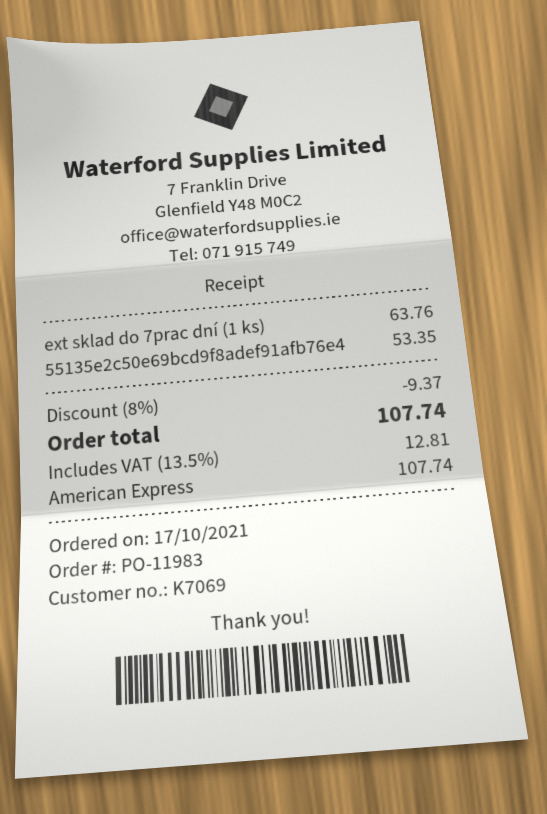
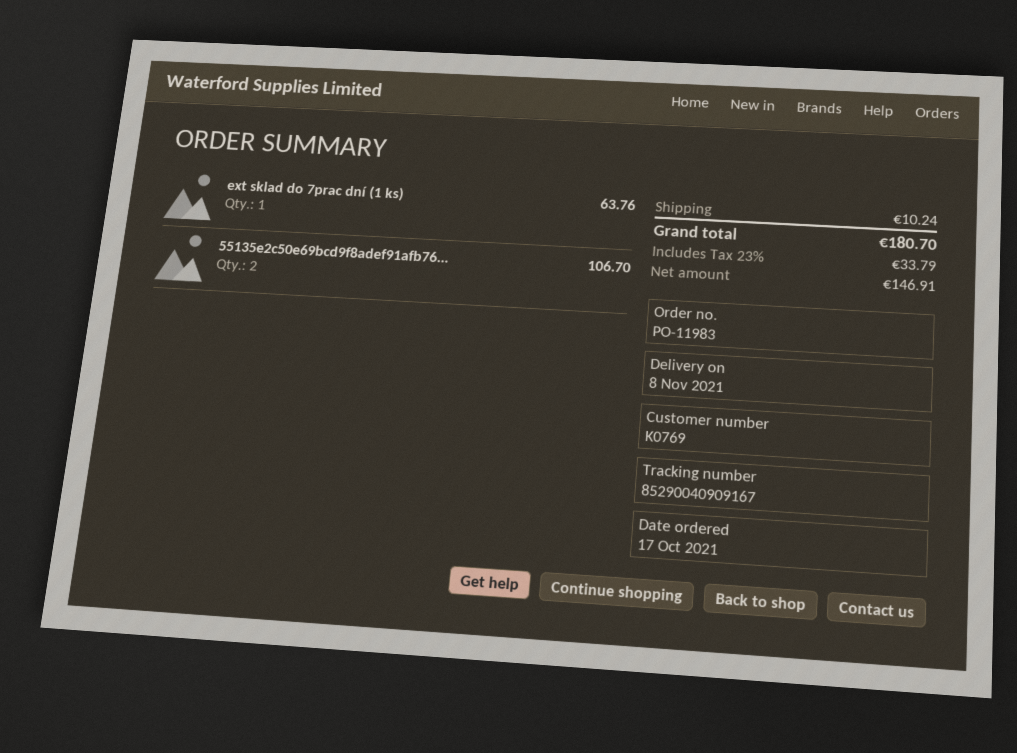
customer number: K7069 -> K0769
55135e2c50e69bcd9f8adef91afb76e4: 1 for 53.35 -> 2 for 106.70
discount: 8% = 9.37 -> none
shipping: none -> 10.24
tax: 13.5% = 12.81 -> 23% = 33.79
total: 107.74 -> 180.70

